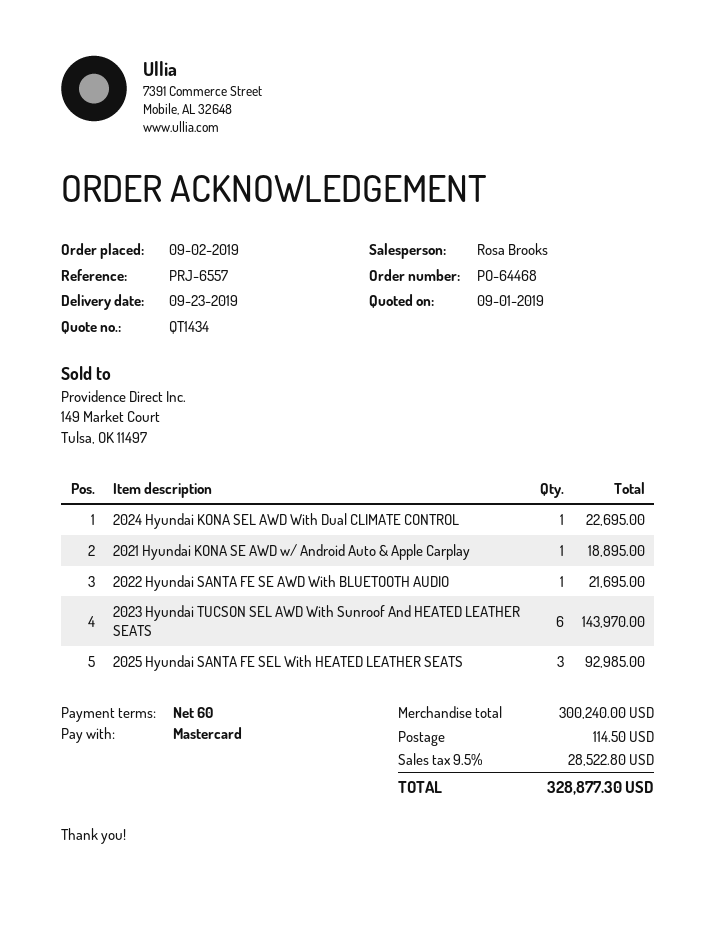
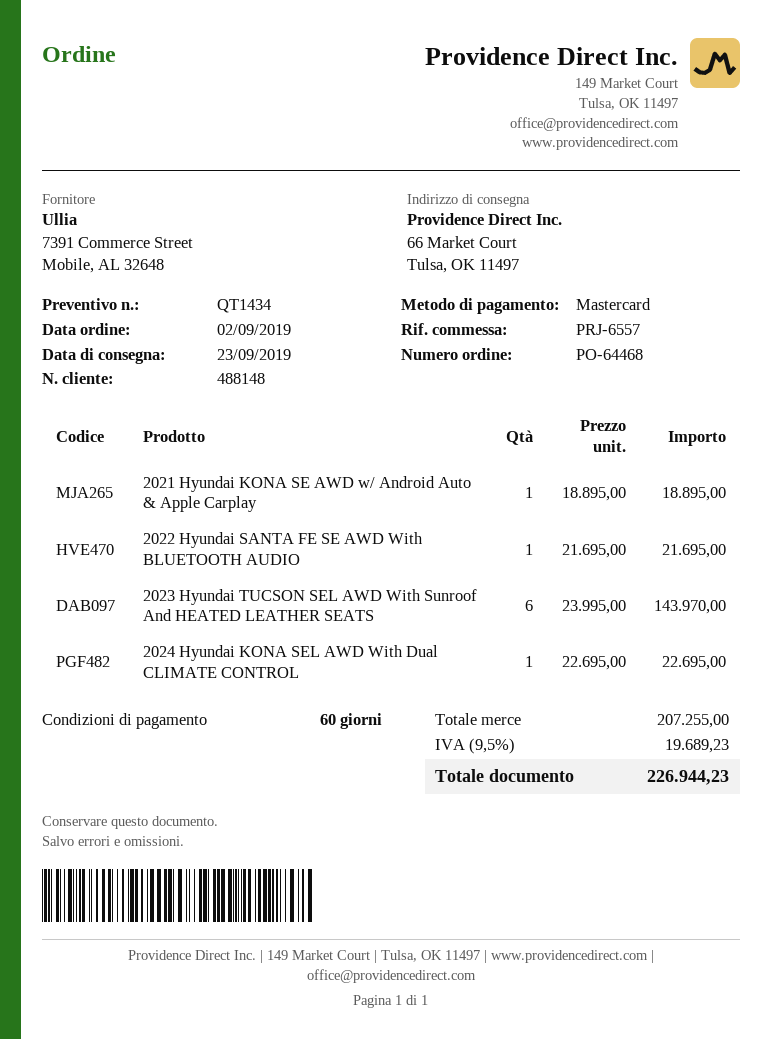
2025 Hyundai SANTA FE SEL With HEATED LEATHER SEATS: 3 for 92985.00 -> none
subtotal: 300240.00 -> 207255.00
shipping: 114.50 -> none
tax: 9.5% = 28522.80 -> 9.5% = 19689.23
total: 328877.30 -> 226944.23

